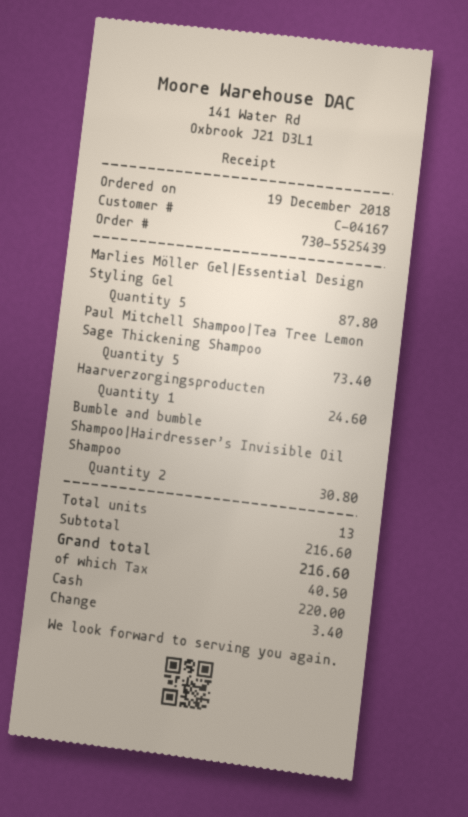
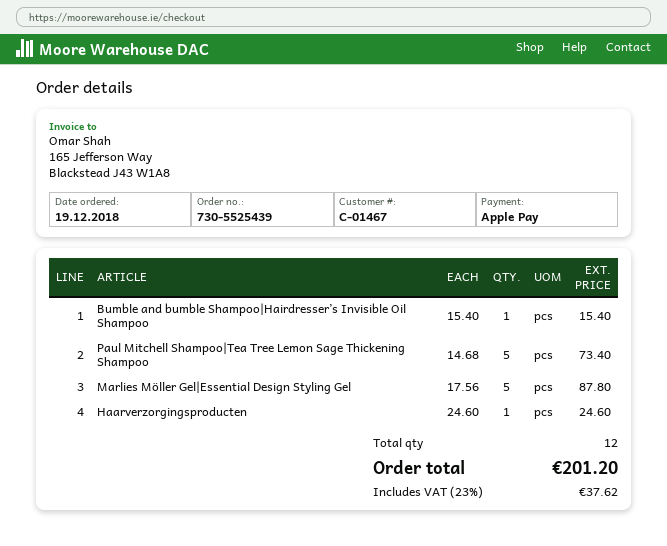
customer number: C-04167 -> C-01467
payment method: cash -> Apple Pay
Bumble and bumble Shampoo|Hairdresser’s Invisible Oil Shampoo: 2 for 30.80 -> 1 for 15.40
total quantity: 13 -> 12
tax: 40.50 -> 37.62
total: 216.60 -> 201.20

